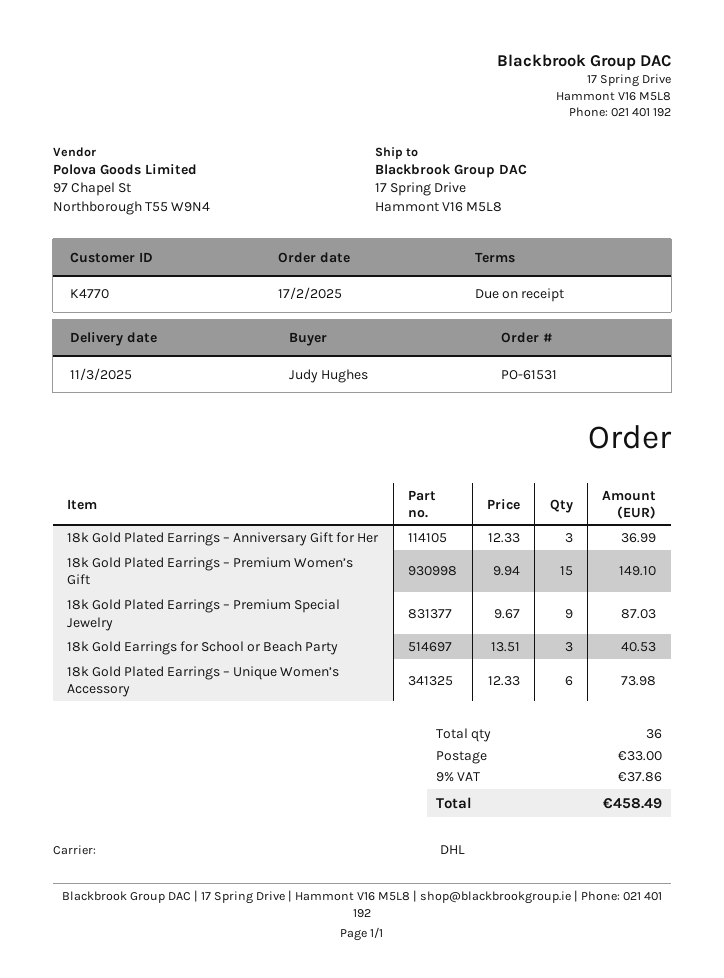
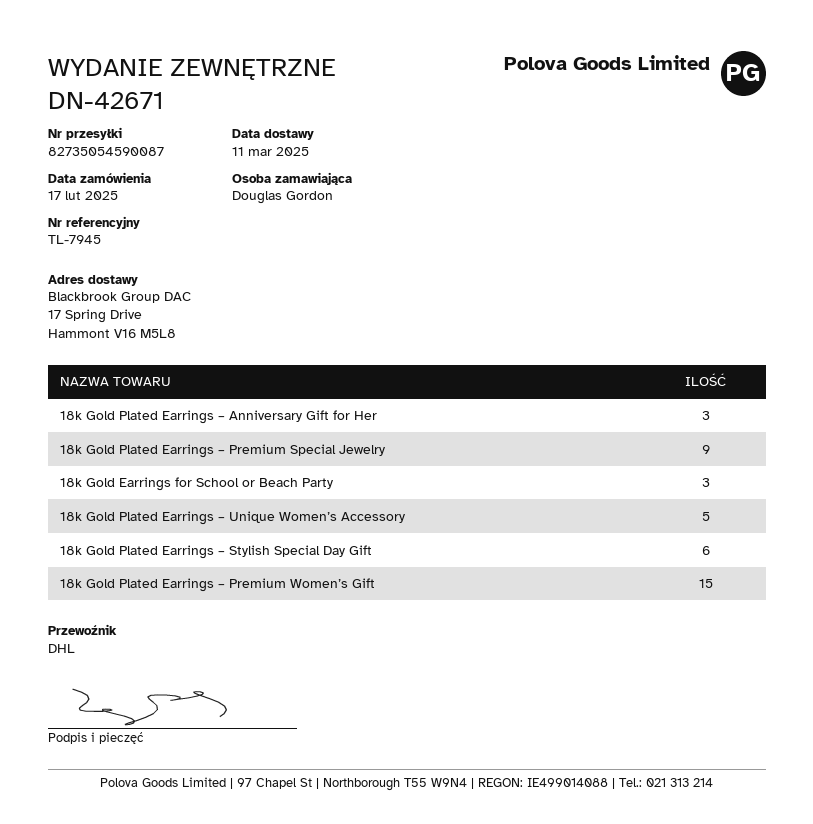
ordered by: Judy Hughes -> Douglas Gordon
18k Gold Plated Earrings – Unique Women’s Accessory: 6 -> 5
18k Gold Plated Earrings – Stylish Special Day Gift: none -> 6

